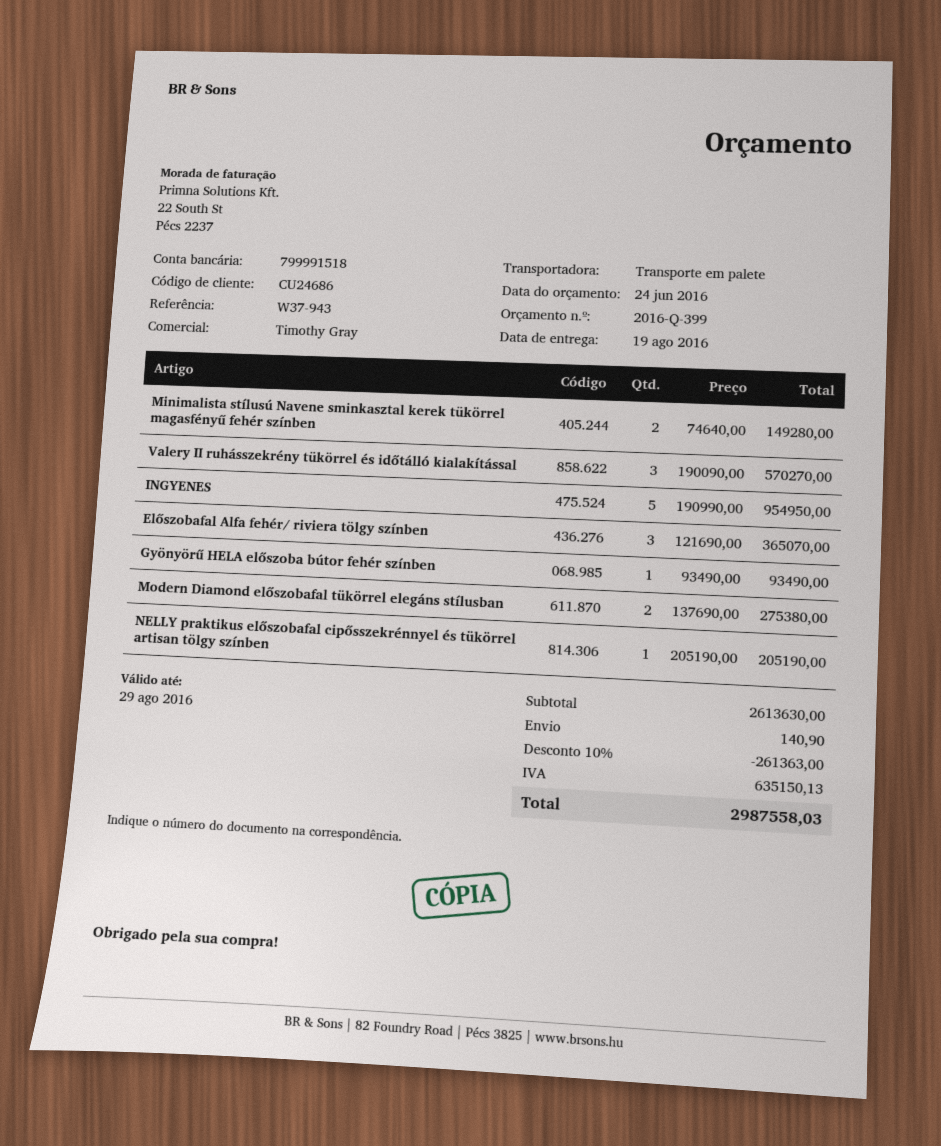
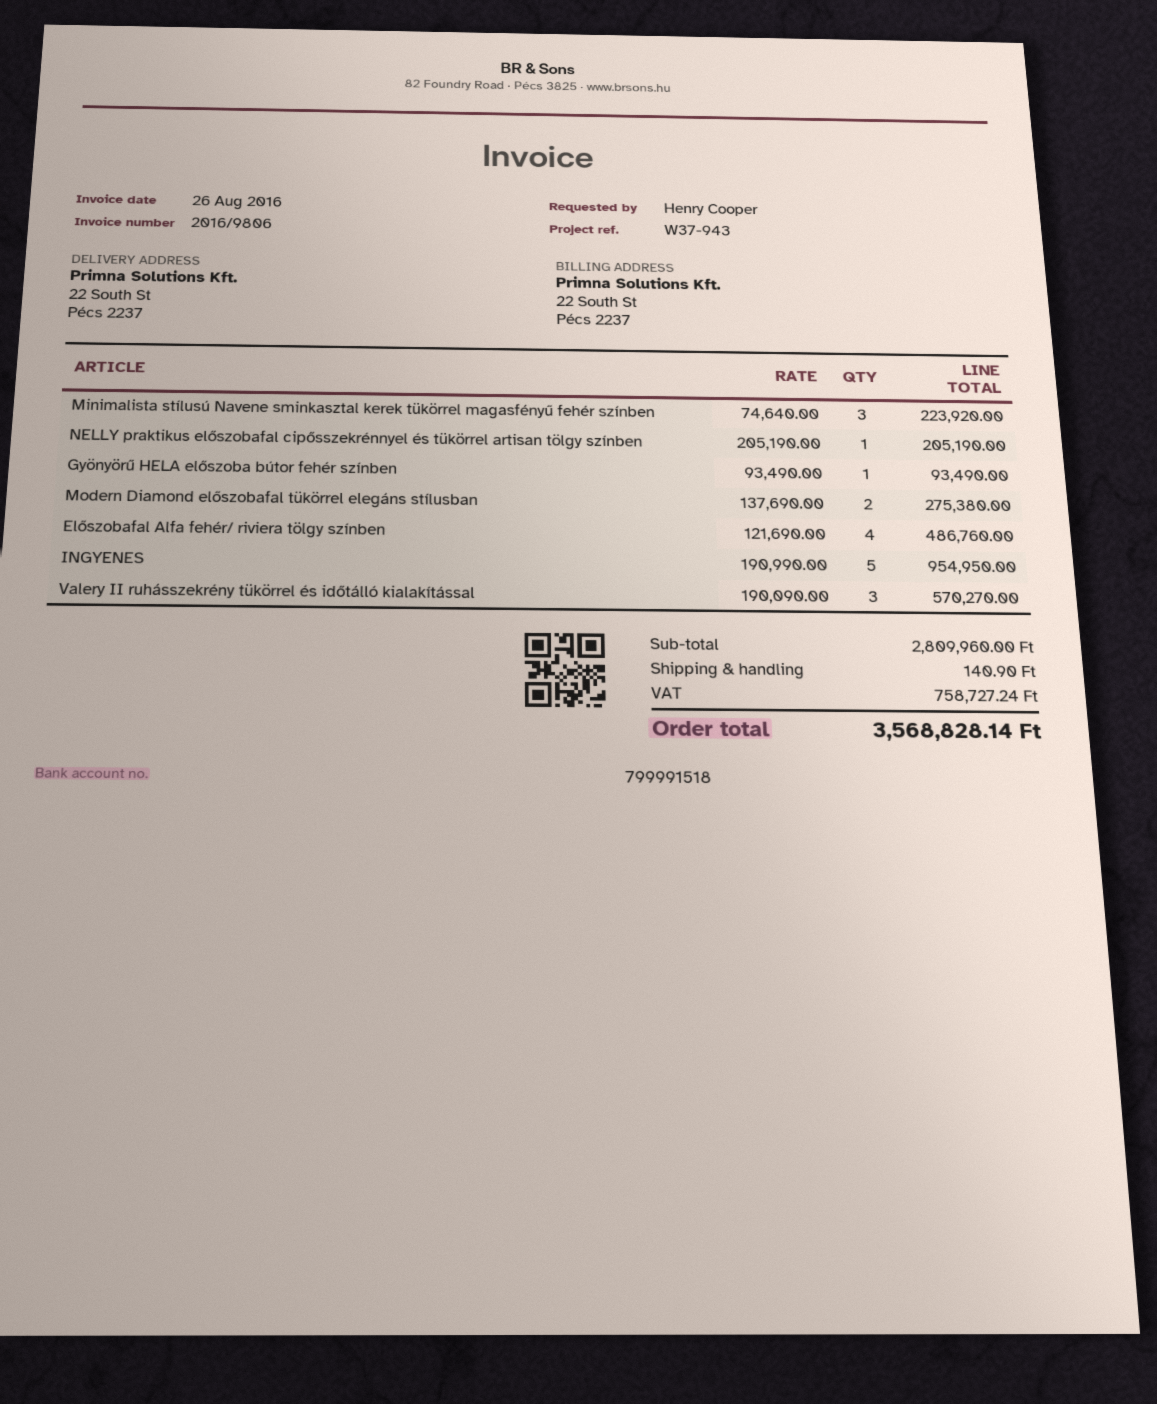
Minimalista stílusú Navene sminkasztal kerek tükörrel magasfényű fehér színben: 2 x 74640.00 = 149280.00 -> 3 x 74640.00 = 223920.00
Előszobafal Alfa fehér/ riviera tölgy színben: 3 x 121690.00 = 365070.00 -> 4 x 121690.00 = 486760.00
subtotal: 2613630.00 -> 2809960.00
discount: 10% = 261363.00 -> none
tax: 635150.13 -> 758727.24
total: 2987558.03 -> 3568828.14

